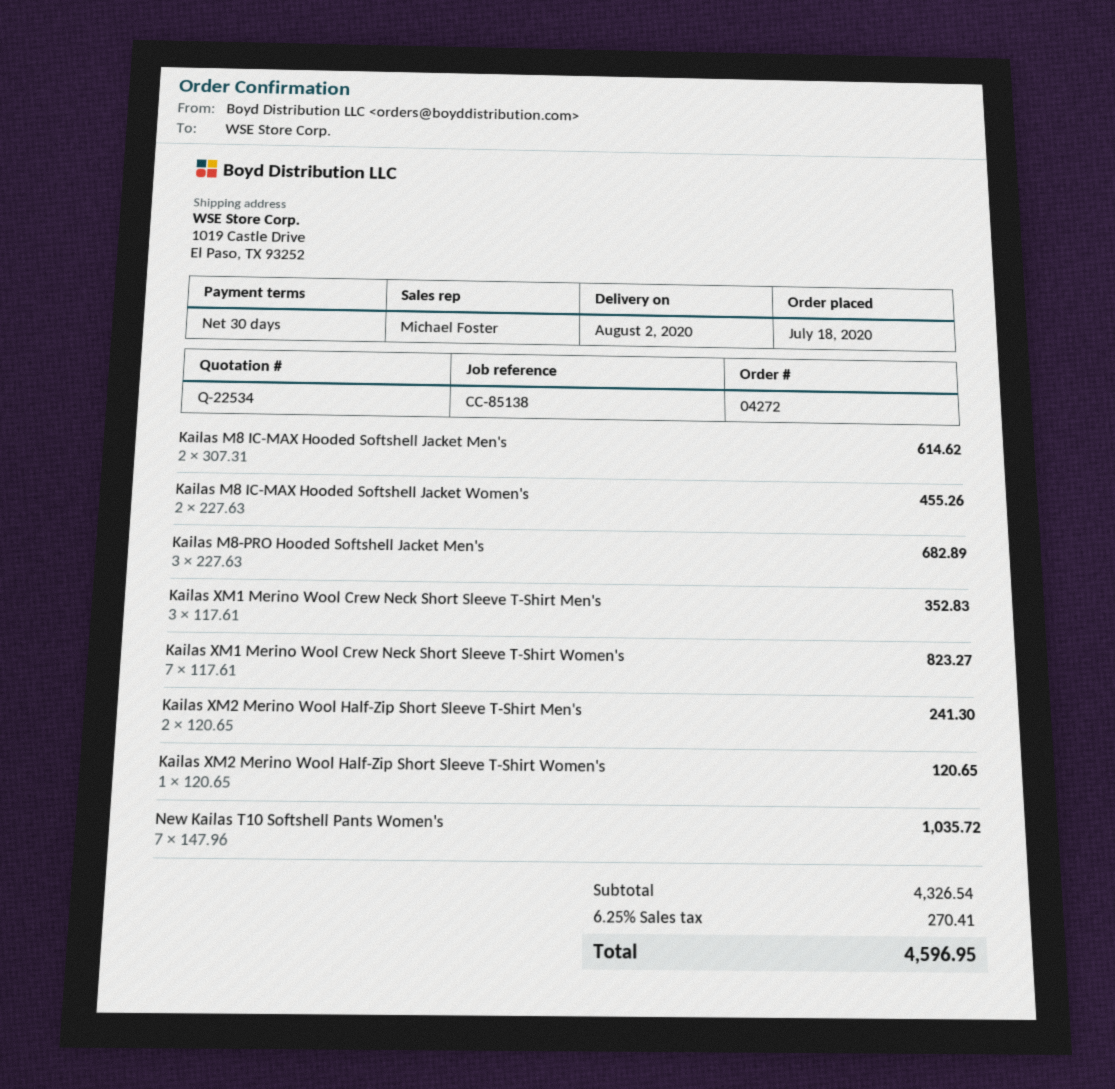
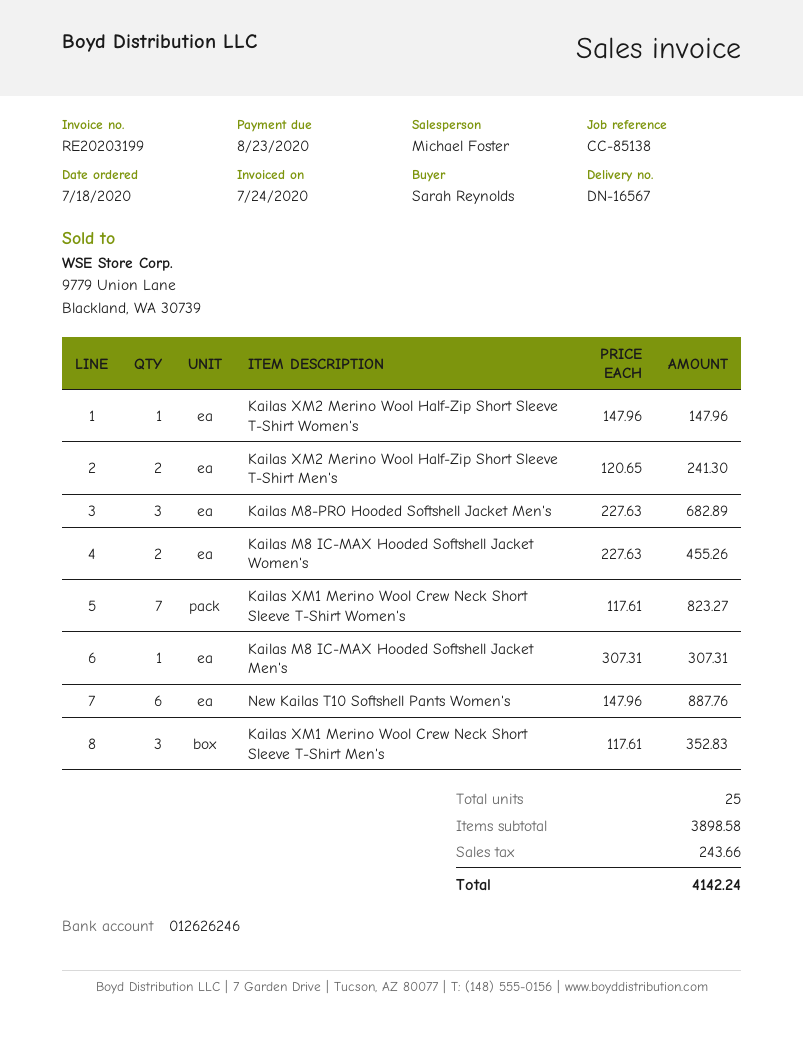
Kailas M8 IC-MAX Hooded Softshell Jacket Men's: 2 x 307.31 = 614.62 -> 1 x 307.31 = 307.31
Kailas XM2 Merino Wool Half-Zip Short Sleeve T-Shirt Women's: 1 x 120.65 = 120.65 -> 1 x 147.96 = 147.96
New Kailas T10 Softshell Pants Women's: 7 x 147.96 = 1035.72 -> 6 x 147.96 = 887.76
subtotal: 4326.54 -> 3898.58
tax: 270.41 -> 243.66
total: 4596.95 -> 4142.24

